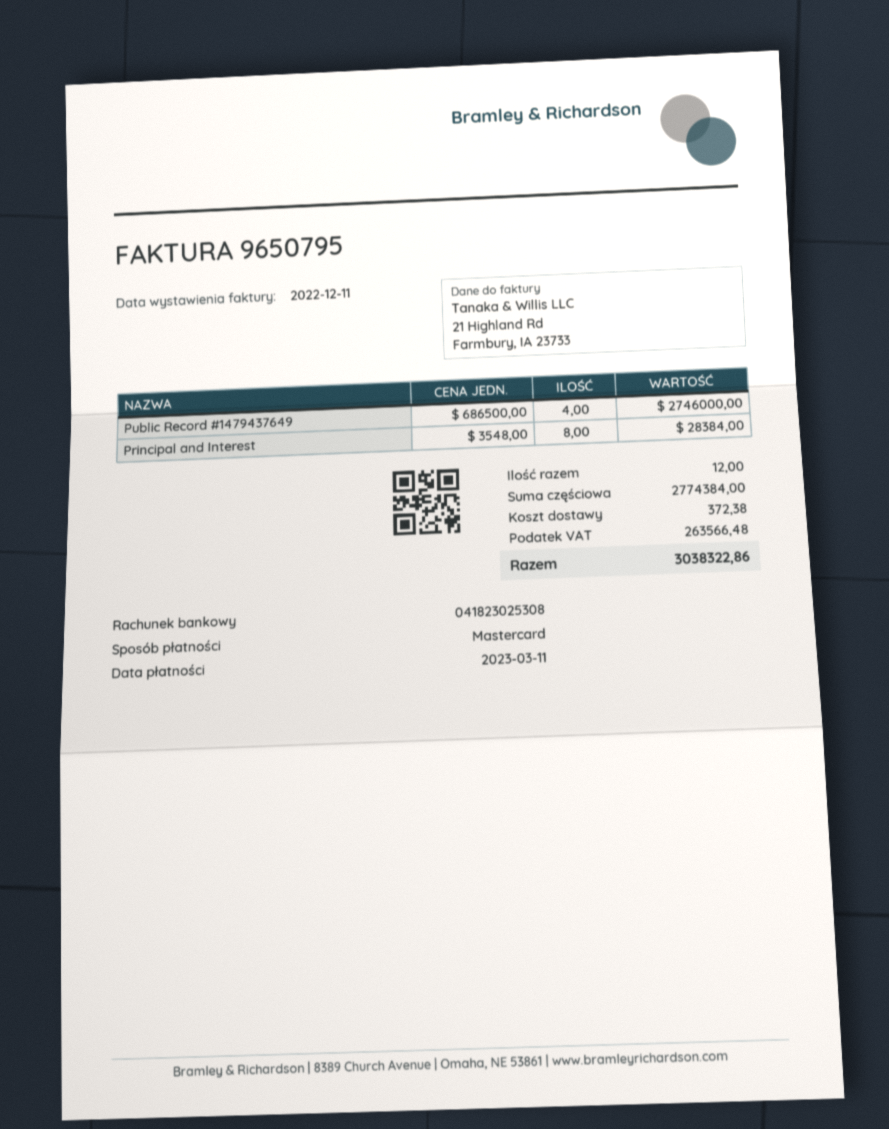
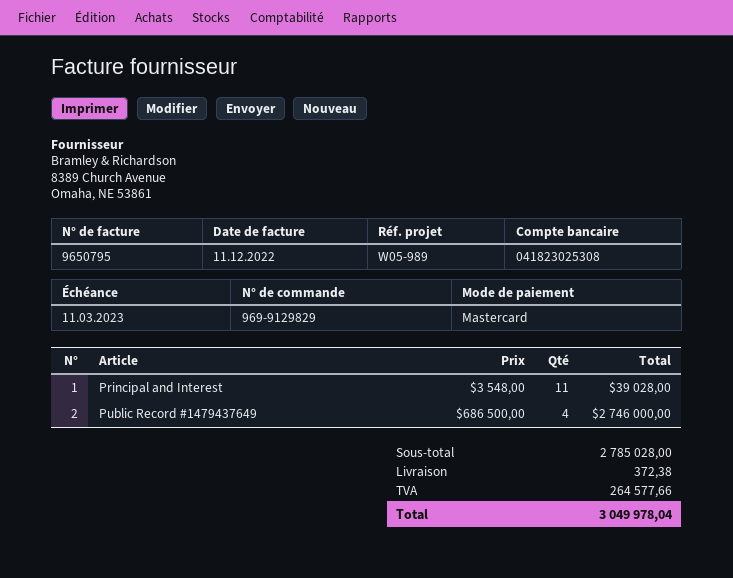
Principal and Interest: 8 x 3548.00 = 28384.00 -> 11 x 3548.00 = 39028.00
subtotal: 2774384.00 -> 2785028.00
tax: 263566.48 -> 264577.66
total: 3038322.86 -> 3049978.04

